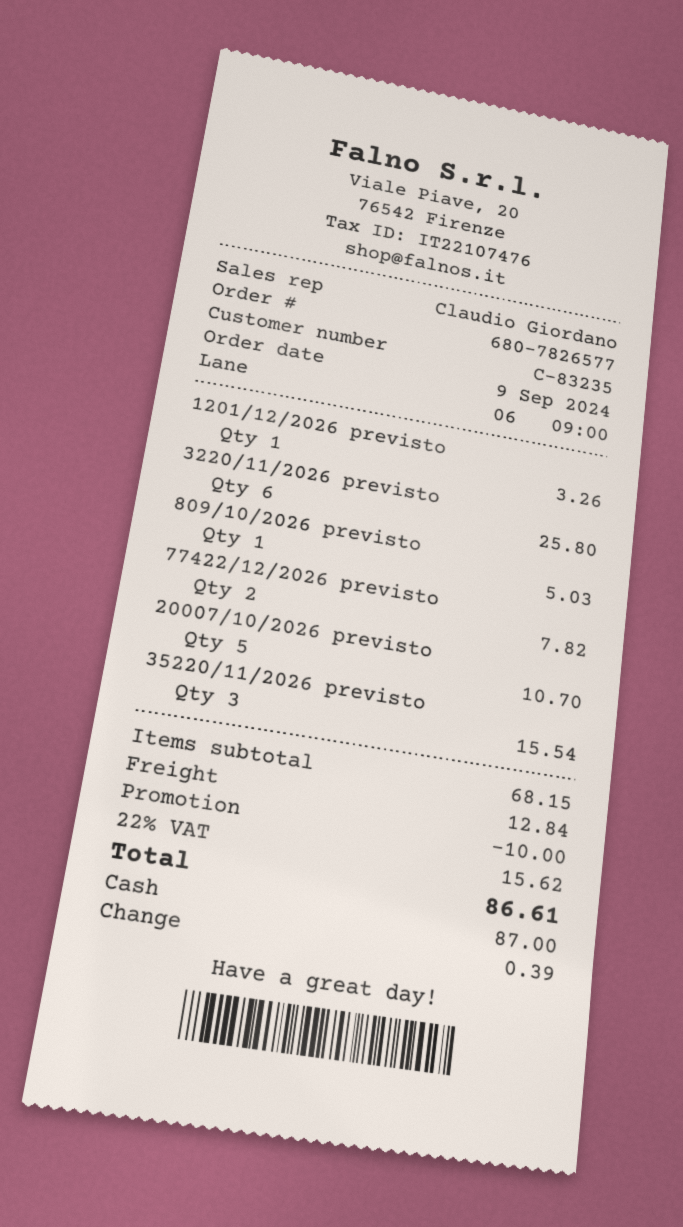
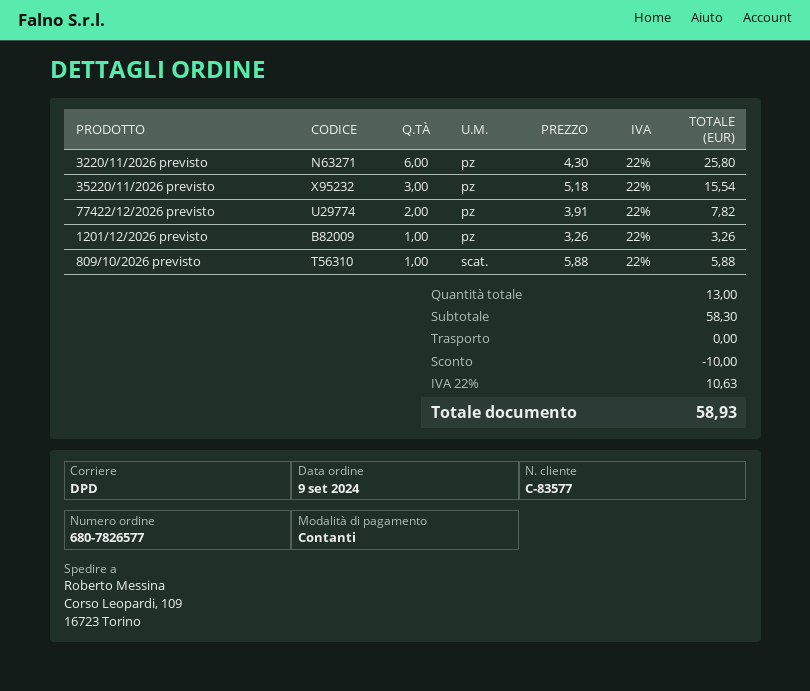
customer number: C-83235 -> C-83577
809/10/2026 previsto: 1 for 5.03 -> 1 for 5.88
20007/10/2026 previsto: 5 for 10.70 -> none
subtotal: 68.15 -> 58.30
shipping: 12.84 -> 0.00
tax: 22% = 15.62 -> 22% = 10.63
total: 86.61 -> 58.93

